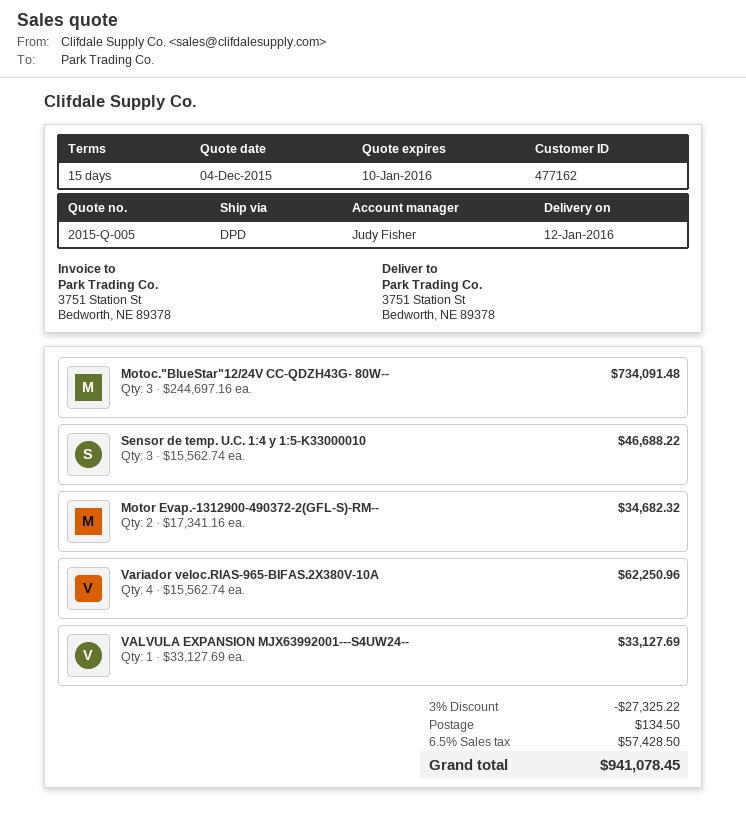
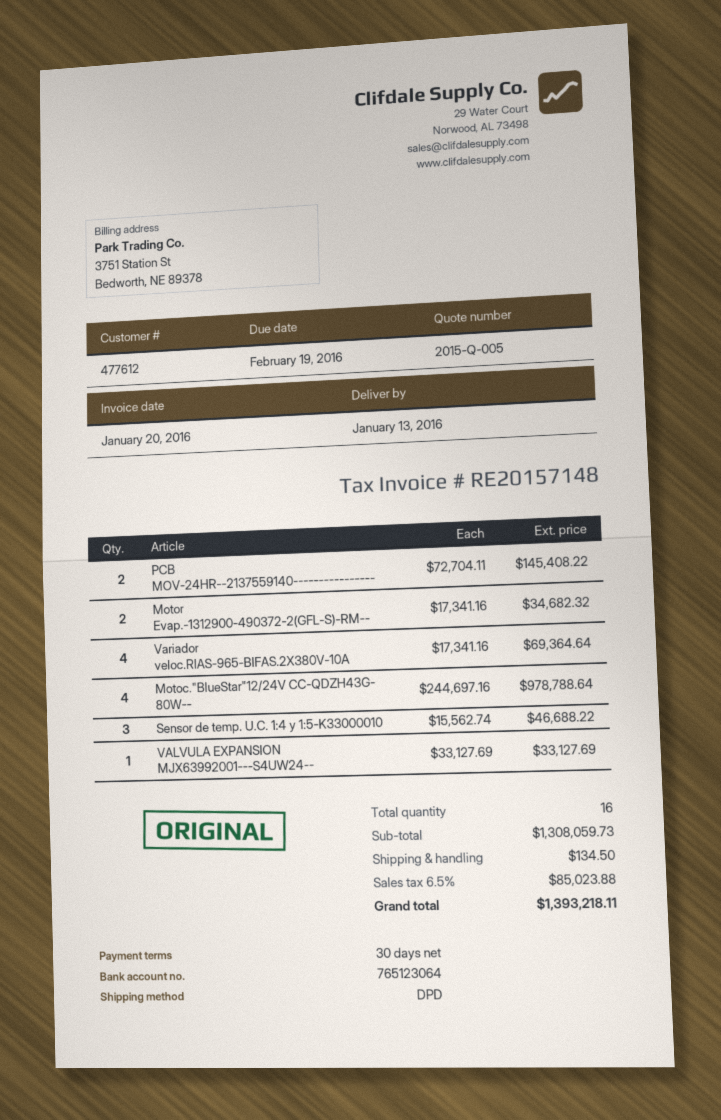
delivery date: 2016-01-12 -> 2016-01-13
payment terms: 15 days -> 30 days
customer number: 477162 -> 477612
Motoc."BlueStar"12/24V CC-QDZH43G- 80W--: 3 x 244697.16 = 734091.48 -> 4 x 244697.16 = 978788.64
Variador veloc.RIAS-965-BIFAS.2X380V-10A: 4 x 15562.74 = 62250.96 -> 4 x 17341.16 = 69364.64
PCB MOV-24HR--2137559140----------------: none -> 2 x 72704.11 = 145408.22
discount: 3% = 27325.22 -> none
tax: 6.5% = 57428.50 -> 6.5% = 85023.88
total: 941078.45 -> 1393218.11

